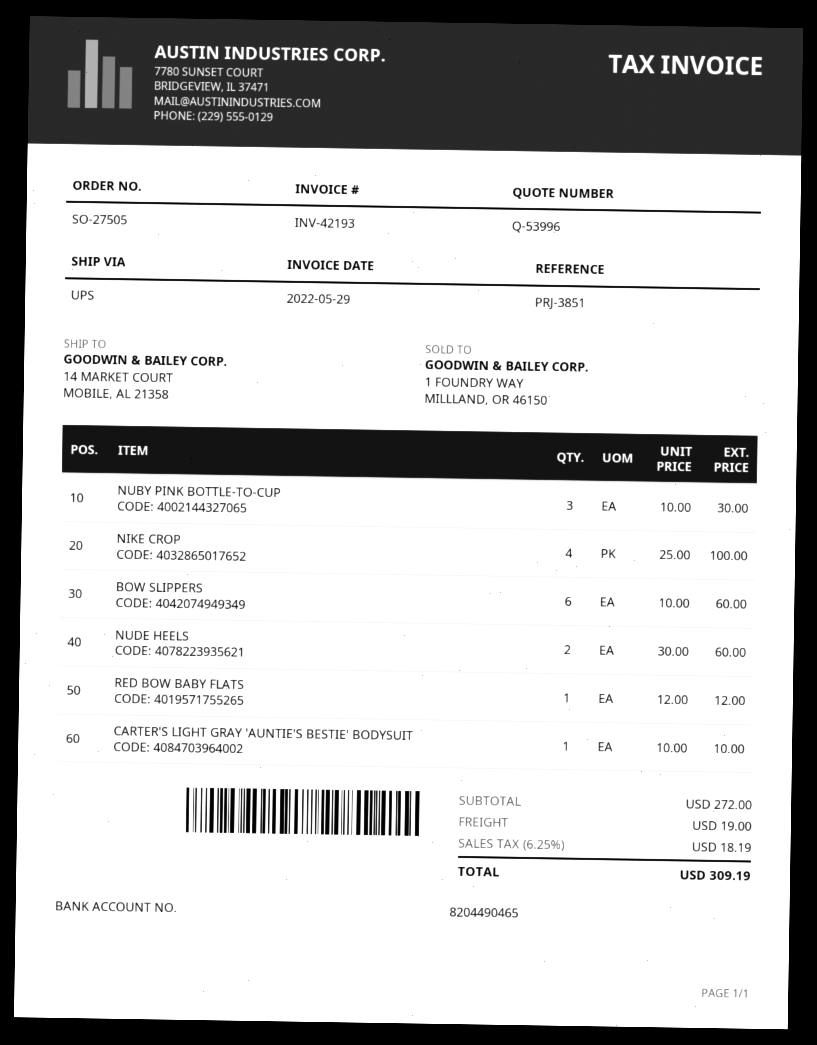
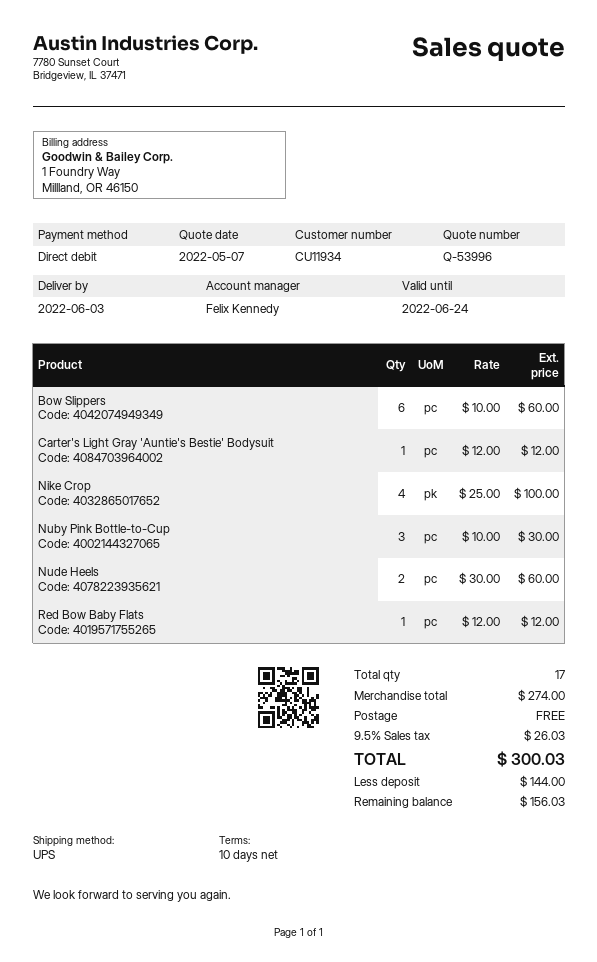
CARTER'S LIGHT GRAY 'AUNTIE'S BESTIE' BODYSUIT: 1 x 10.00 = 10.00 -> 1 x 12.00 = 12.00
subtotal: 272.00 -> 274.00
shipping: 19.00 -> 0.00
tax: 6.25% = 18.19 -> 9.5% = 26.03
total: 309.19 -> 300.03

